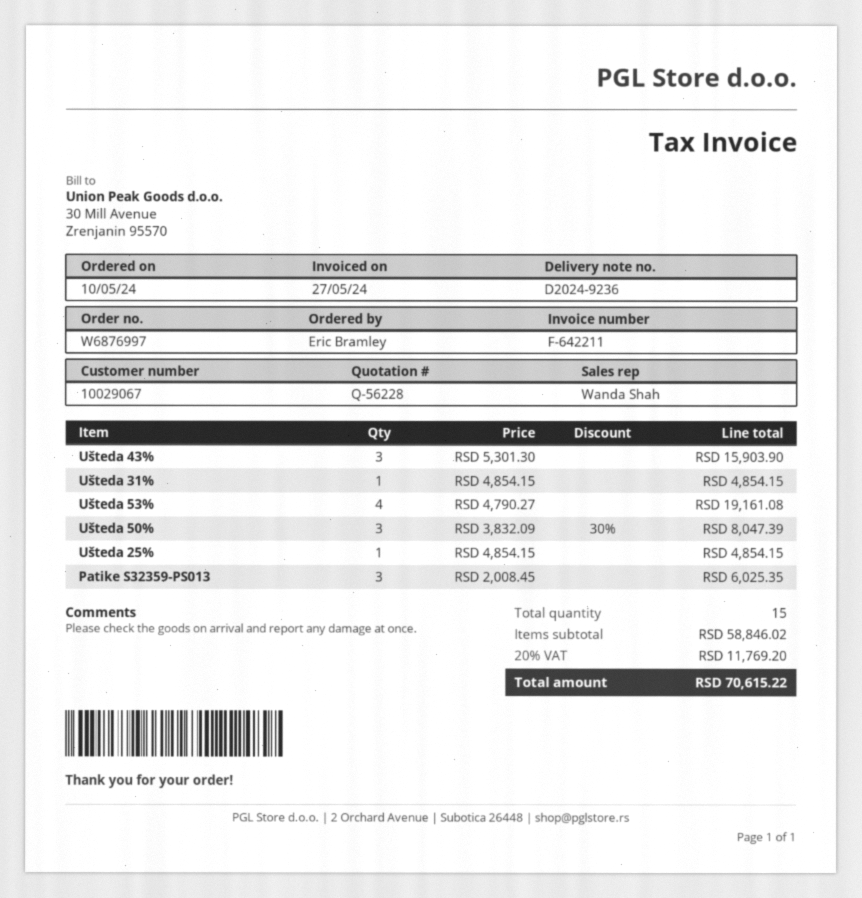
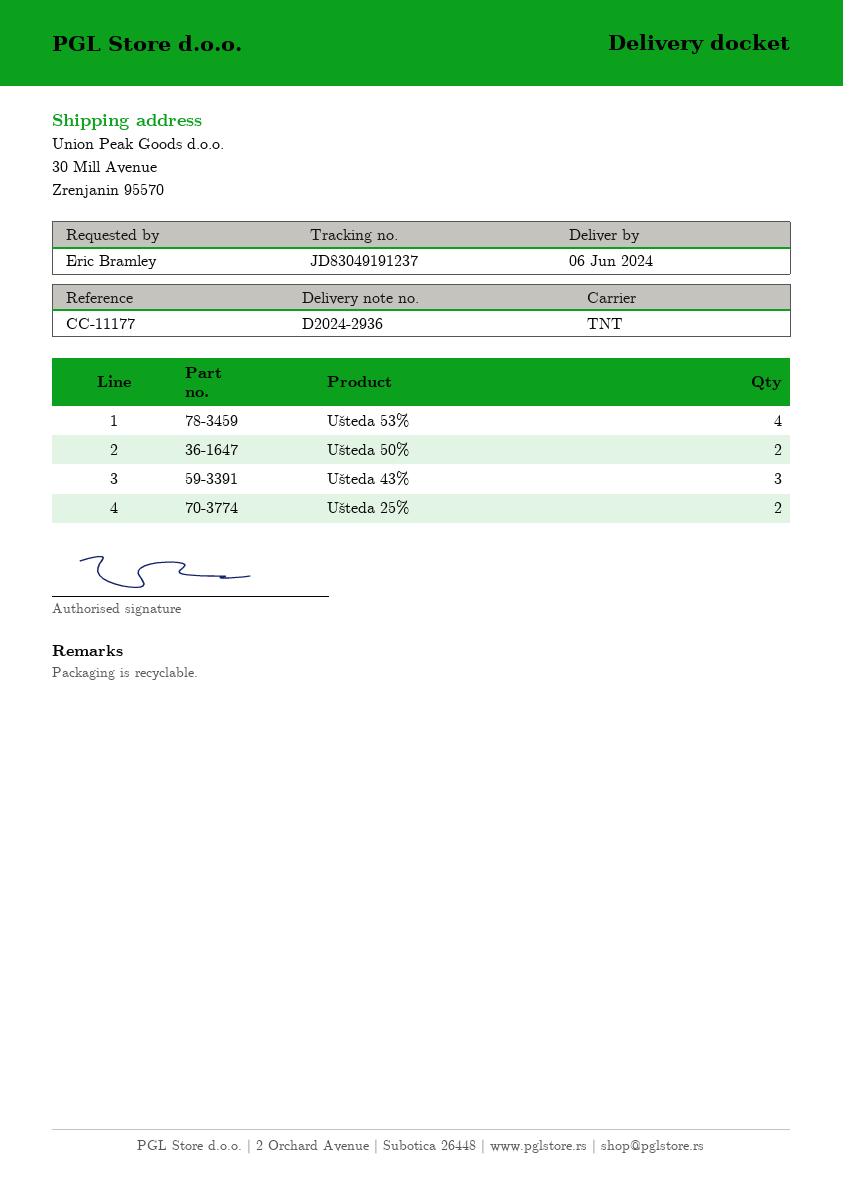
delivery note number: D2024-9236 -> D2024-2936
Ušteda 31%: 1 -> none
Ušteda 50%: 3 -> 2
Ušteda 25%: 1 -> 2
Patike S32359-PS013: 3 -> none

